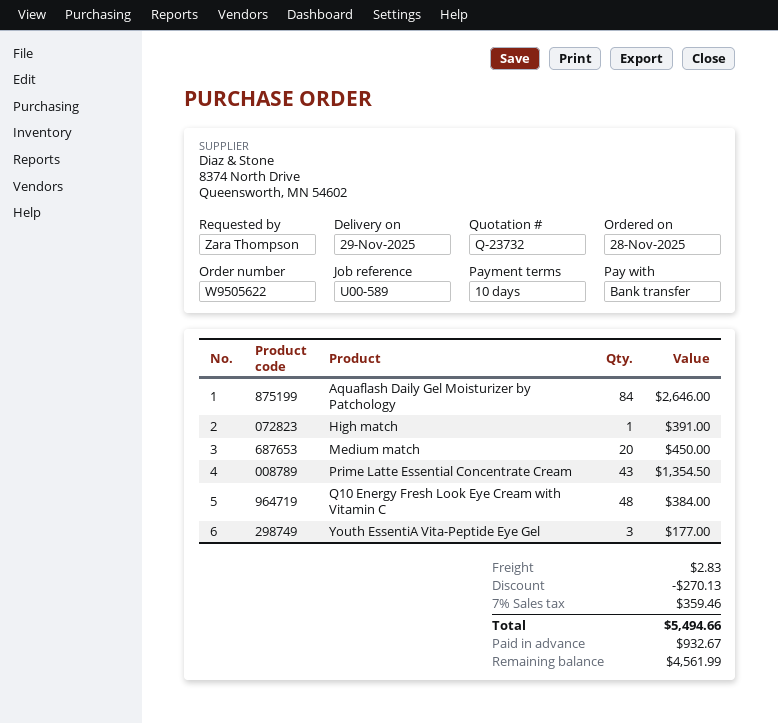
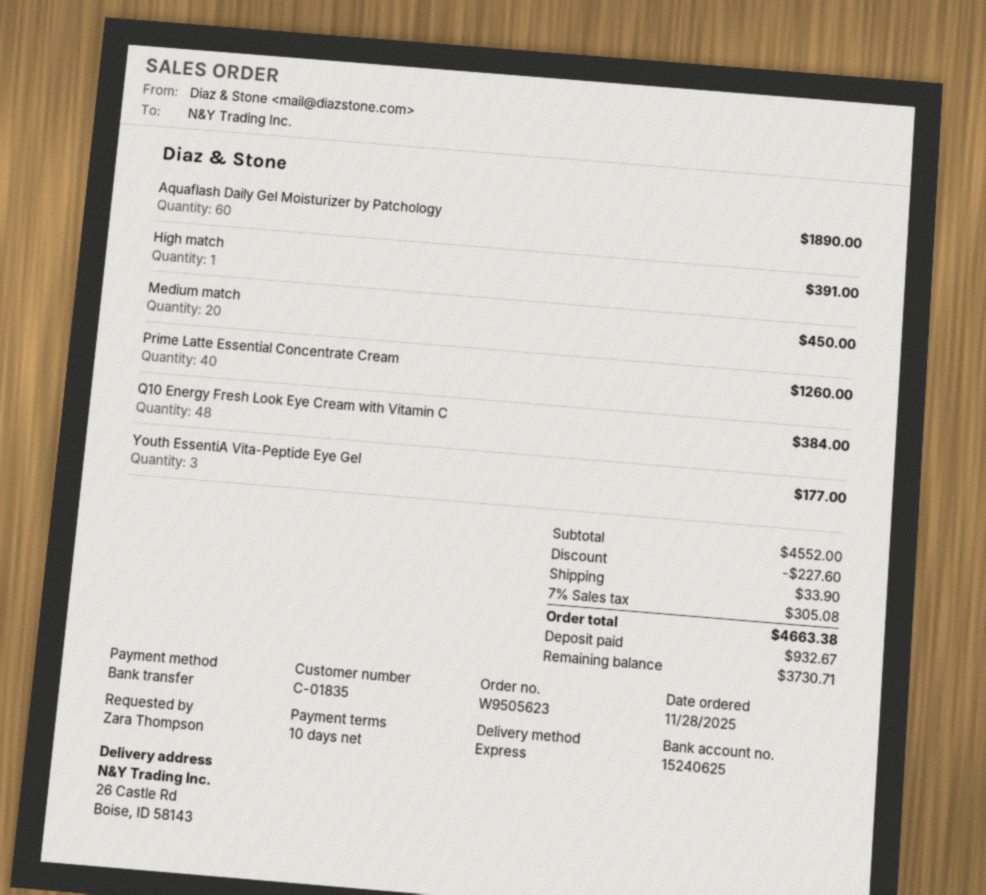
order number: W9505622 -> W9505623
Aquaflash Daily Gel Moisturizer by Patchology: 84 for 2646.00 -> 60 for 1890.00
Prime Latte Essential Concentrate Cream: 43 for 1354.50 -> 40 for 1260.00
discount: 270.13 -> 227.60
shipping: 2.83 -> 33.90
tax: 7% = 359.46 -> 7% = 305.08
total: 5494.66 -> 4663.38
balance: 4561.99 -> 3730.71

